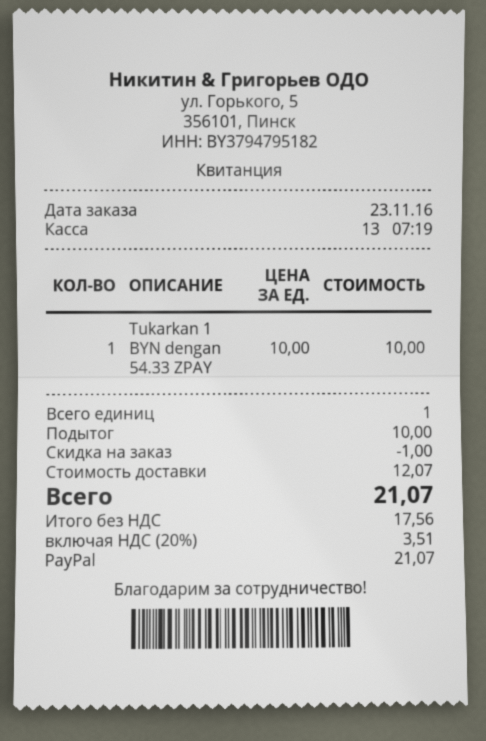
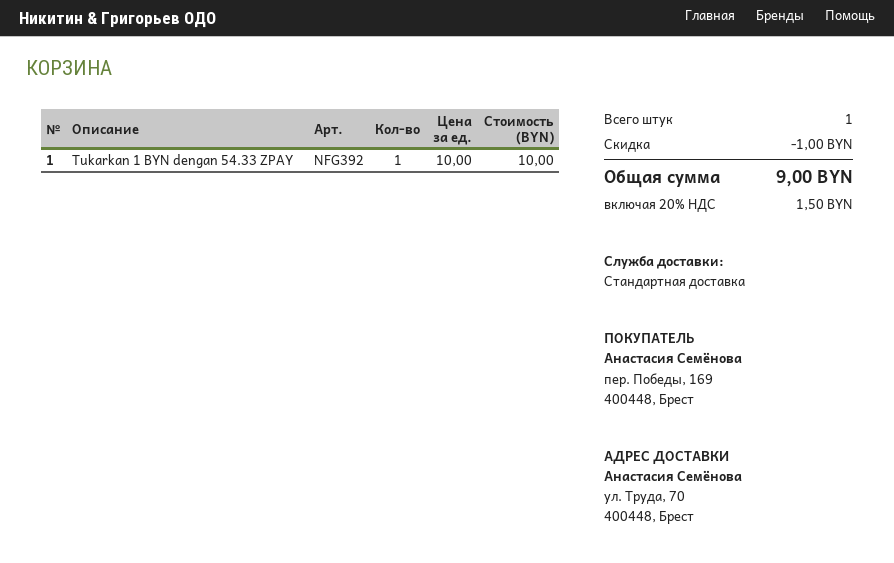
shipping: 12.07 -> none
tax: 20% = 3.51 -> 20% = 1.50
total: 21.07 -> 9.00

